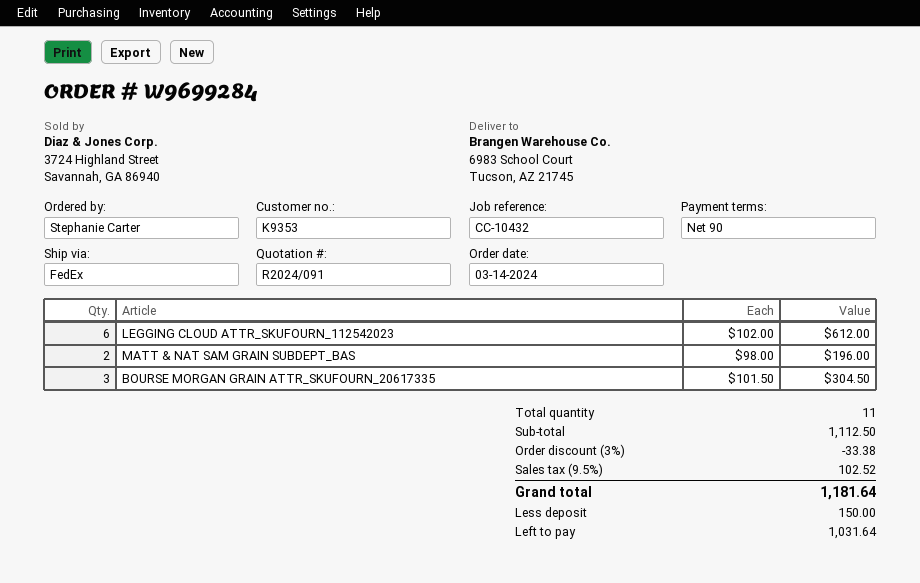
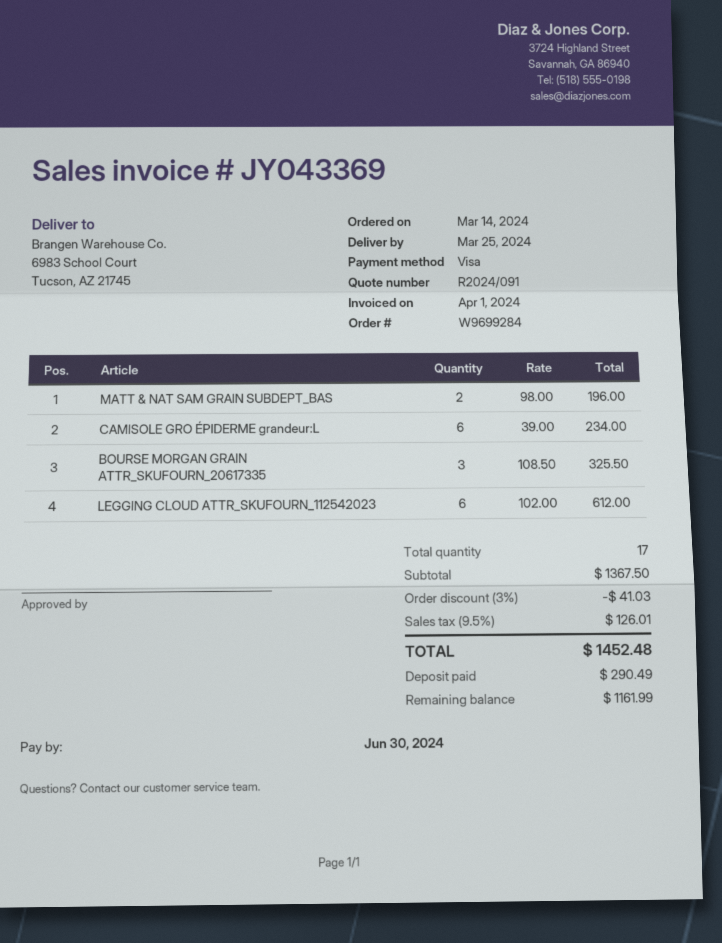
BOURSE MORGAN GRAIN ATTR_SKUFOURN_20617335: 3 x 101.50 = 304.50 -> 3 x 108.50 = 325.50
CAMISOLE GRO ÉPIDERME grandeur:L: none -> 6 x 39.00 = 234.00
total quantity: 11 -> 17
subtotal: 1112.50 -> 1367.50
discount: 3% = 33.38 -> 3% = 41.03
tax: 9.5% = 102.52 -> 9.5% = 126.01
total: 1181.64 -> 1452.48
deposit: 150.00 -> 290.49
balance: 1031.64 -> 1161.99

